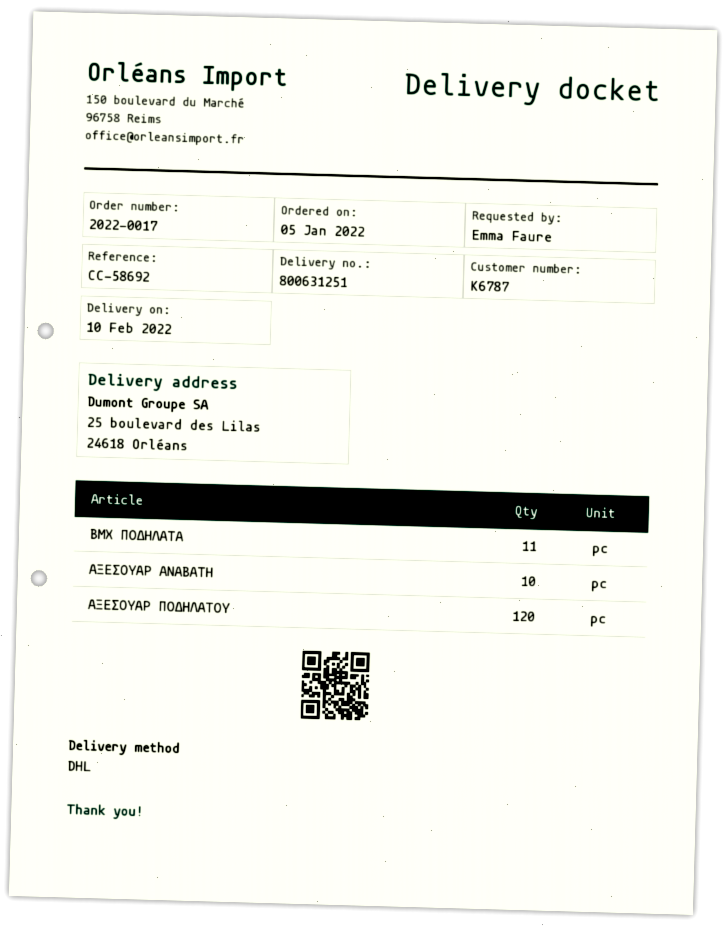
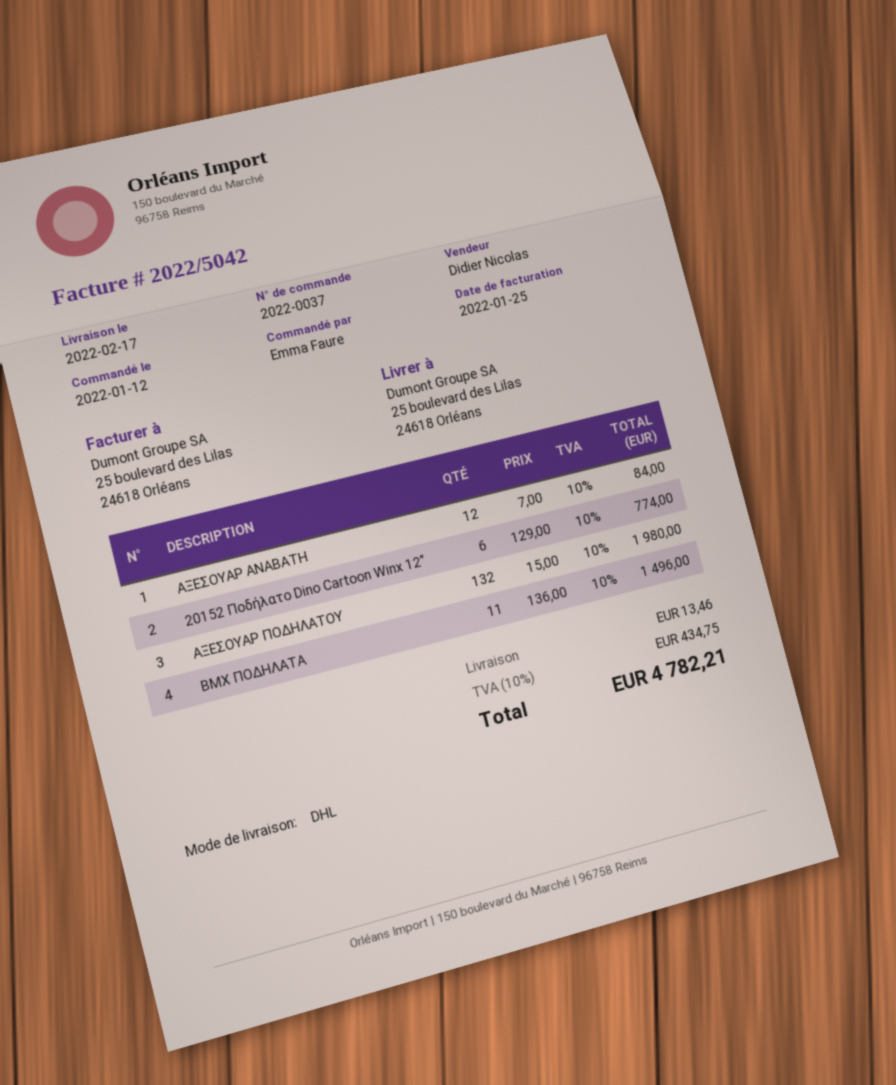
order number: 2022-0017 -> 2022-0037
order date: 2022-01-05 -> 2022-01-12
delivery date: 2022-02-10 -> 2022-02-17
ΑΞΕΣΟΥΑΡ ΑΝΑΒΑΤΗ: 10 -> 12
ΑΞΕΣΟΥΑΡ ΠΟΔΗΛΑΤΟΥ: 120 -> 132
20152 Ποδήλατο Dino Cartoon Winx 12”: none -> 6

